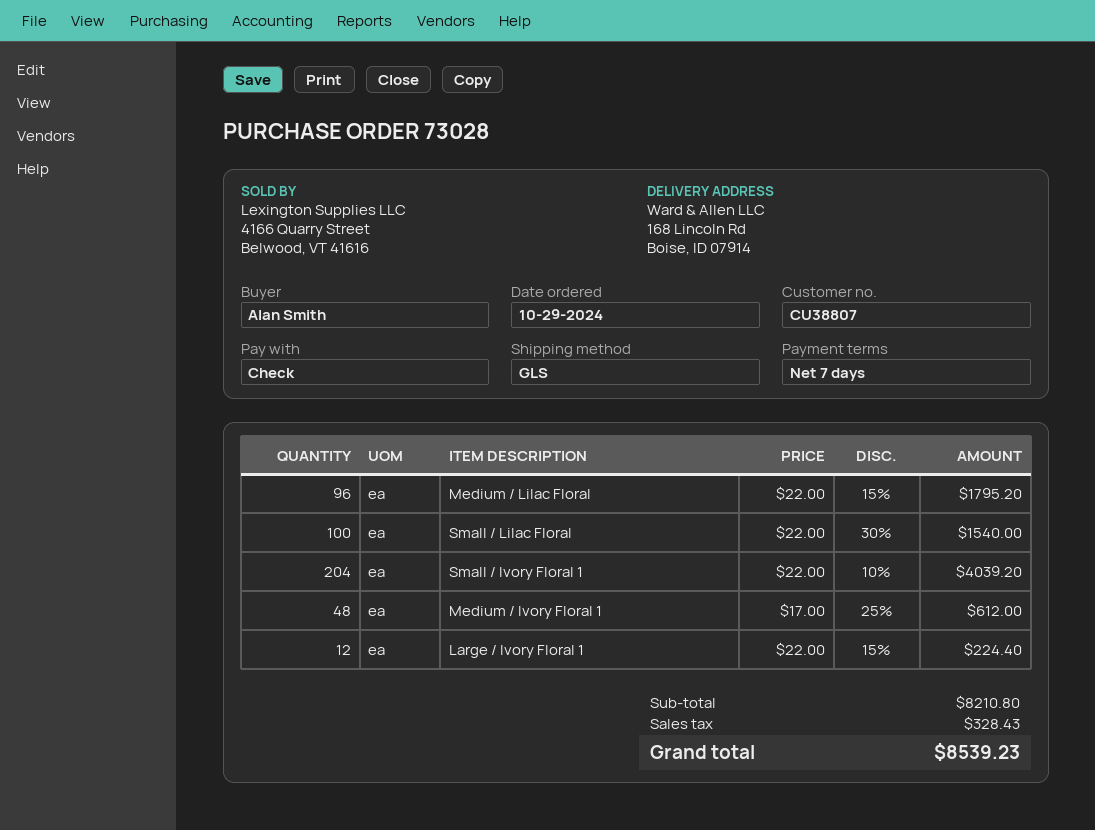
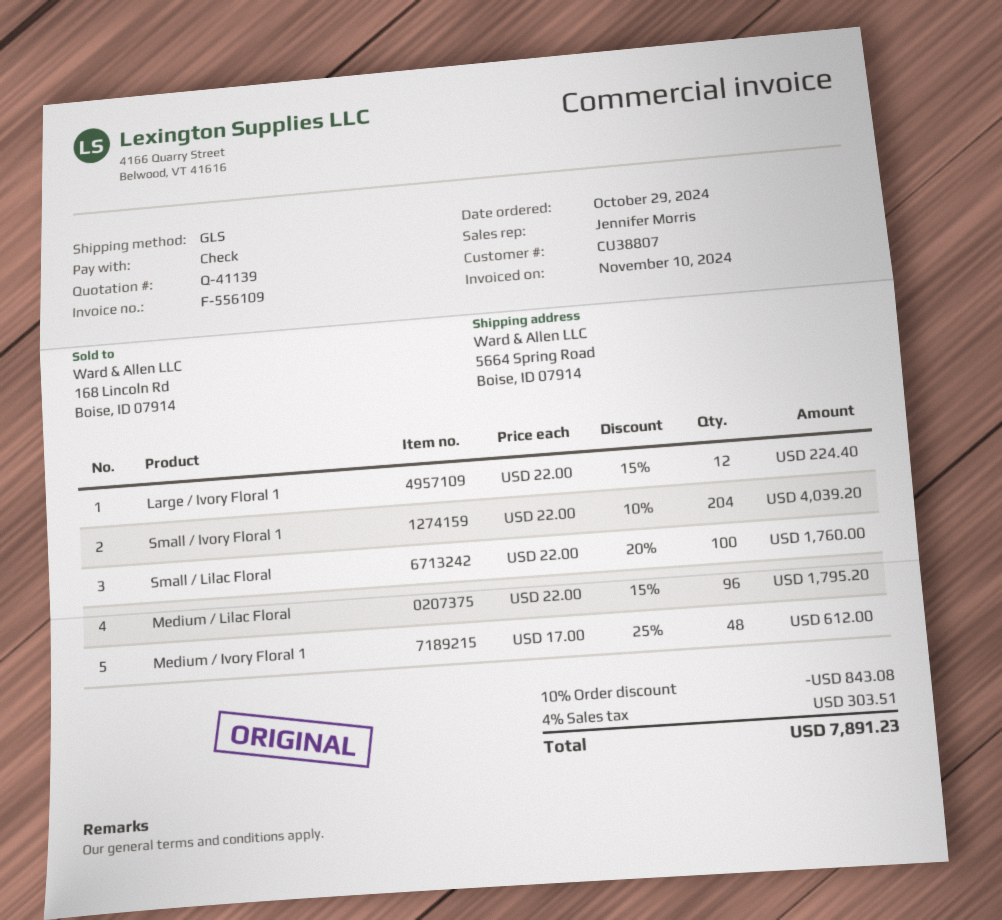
ship to: 168 Lincoln Rd, Boise, ID 07914 -> 5664 Spring Road, Boise, ID 07914
Small / Lilac Floral: 100 x 22.00 - 30% = 1540.00 -> 100 x 22.00 - 20% = 1760.00
discount: none -> 10% = 843.08
tax: 328.43 -> 303.51
total: 8539.23 -> 7891.23

